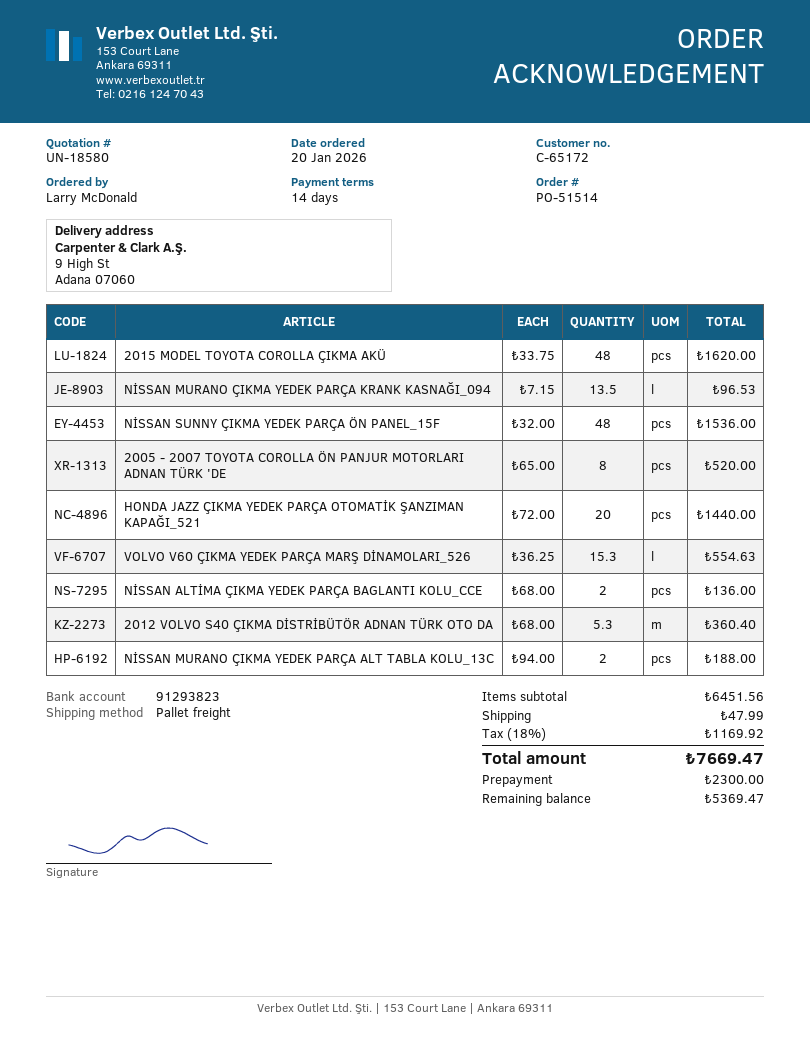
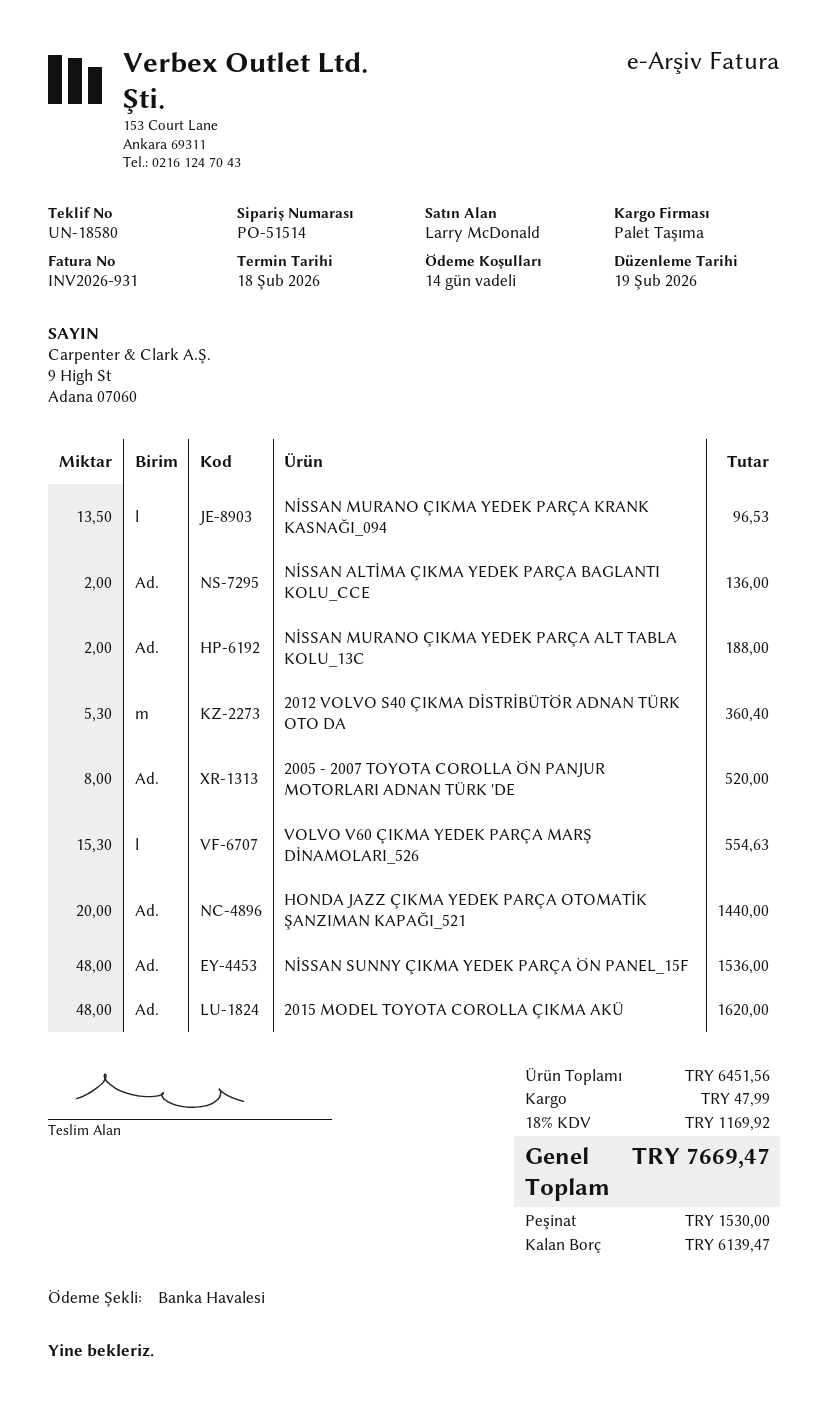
deposit: 2300.00 -> 1530.00
balance: 5369.47 -> 6139.47

